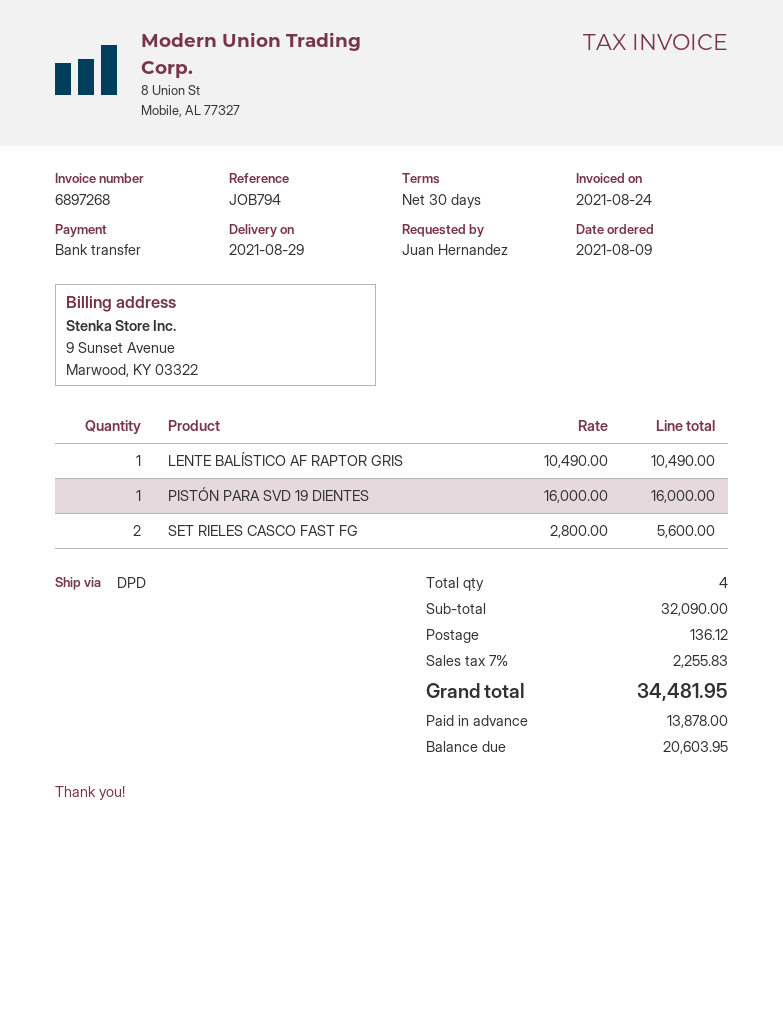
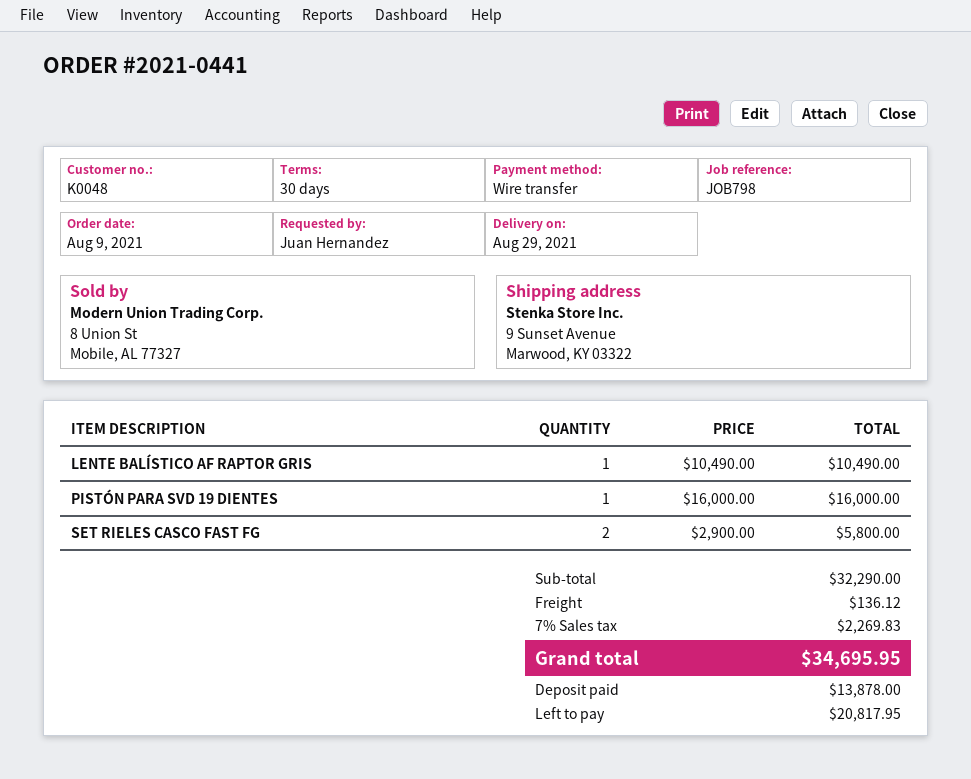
reference: JOB794 -> JOB798
SET RIELES CASCO FAST FG: 2 x 2800.00 = 5600.00 -> 2 x 2900.00 = 5800.00
subtotal: 32090.00 -> 32290.00
tax: 7% = 2255.83 -> 7% = 2269.83
total: 34481.95 -> 34695.95
balance: 20603.95 -> 20817.95

